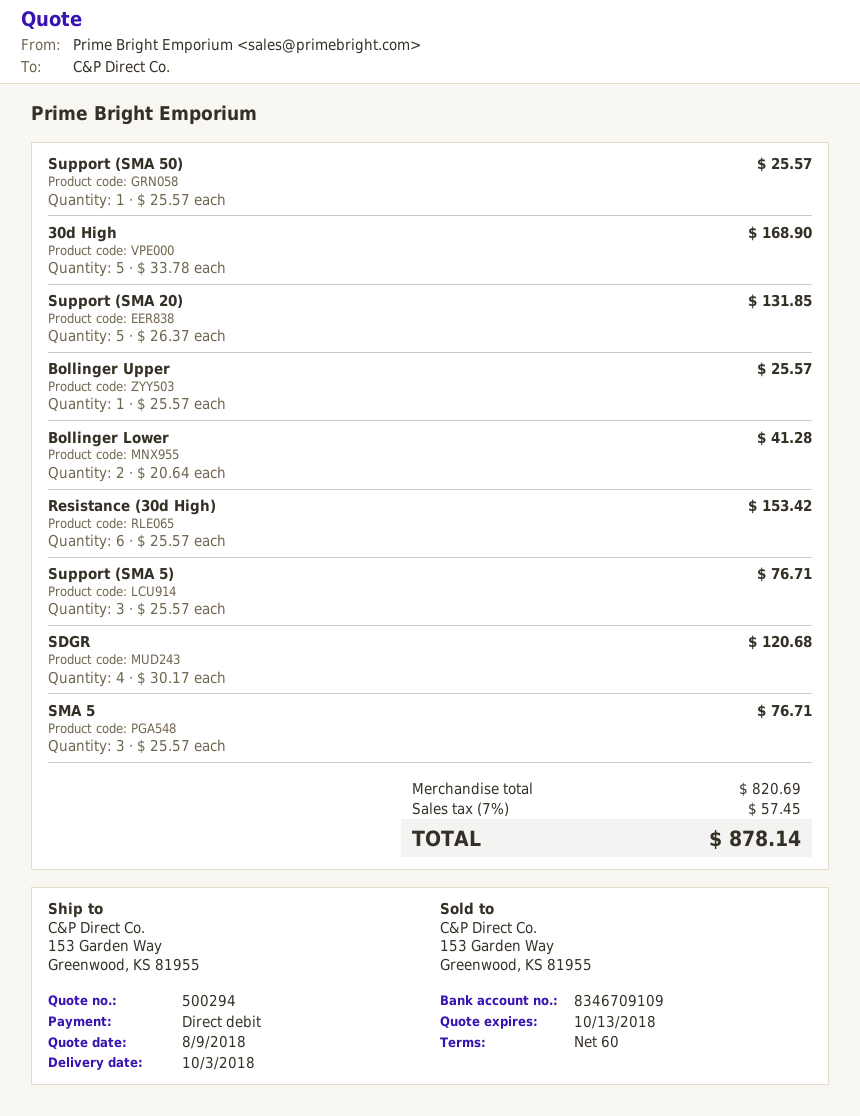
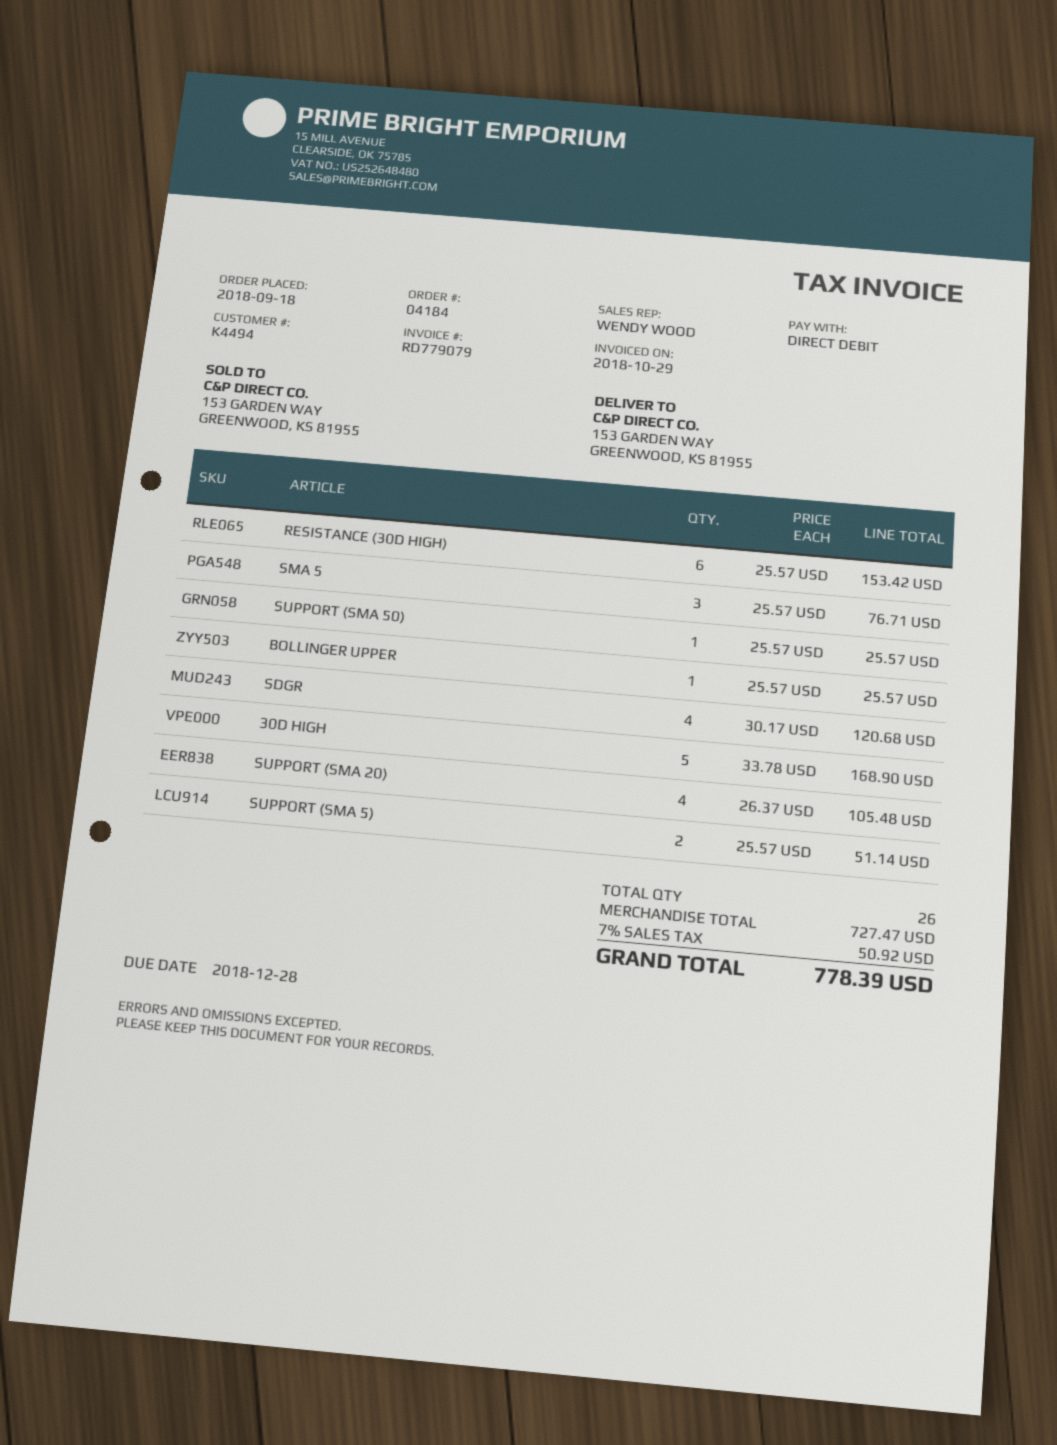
Support (SMA 20): 5 x 26.37 = 131.85 -> 4 x 26.37 = 105.48
Bollinger Lower: 2 x 20.64 = 41.28 -> none
Support (SMA 5): 3 x 25.57 = 76.71 -> 2 x 25.57 = 51.14
subtotal: 820.69 -> 727.47
tax: 7% = 57.45 -> 7% = 50.92
total: 878.14 -> 778.39

